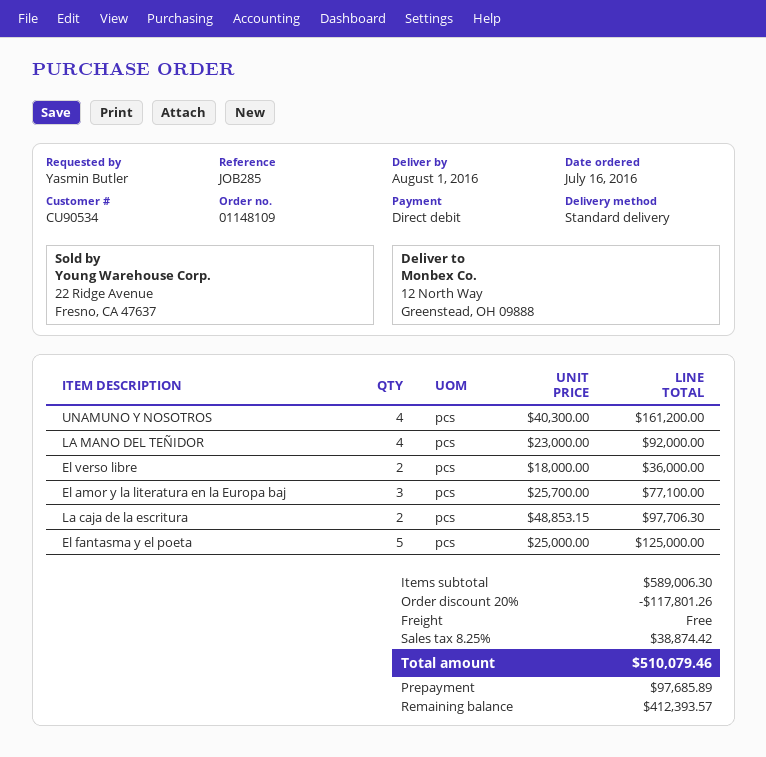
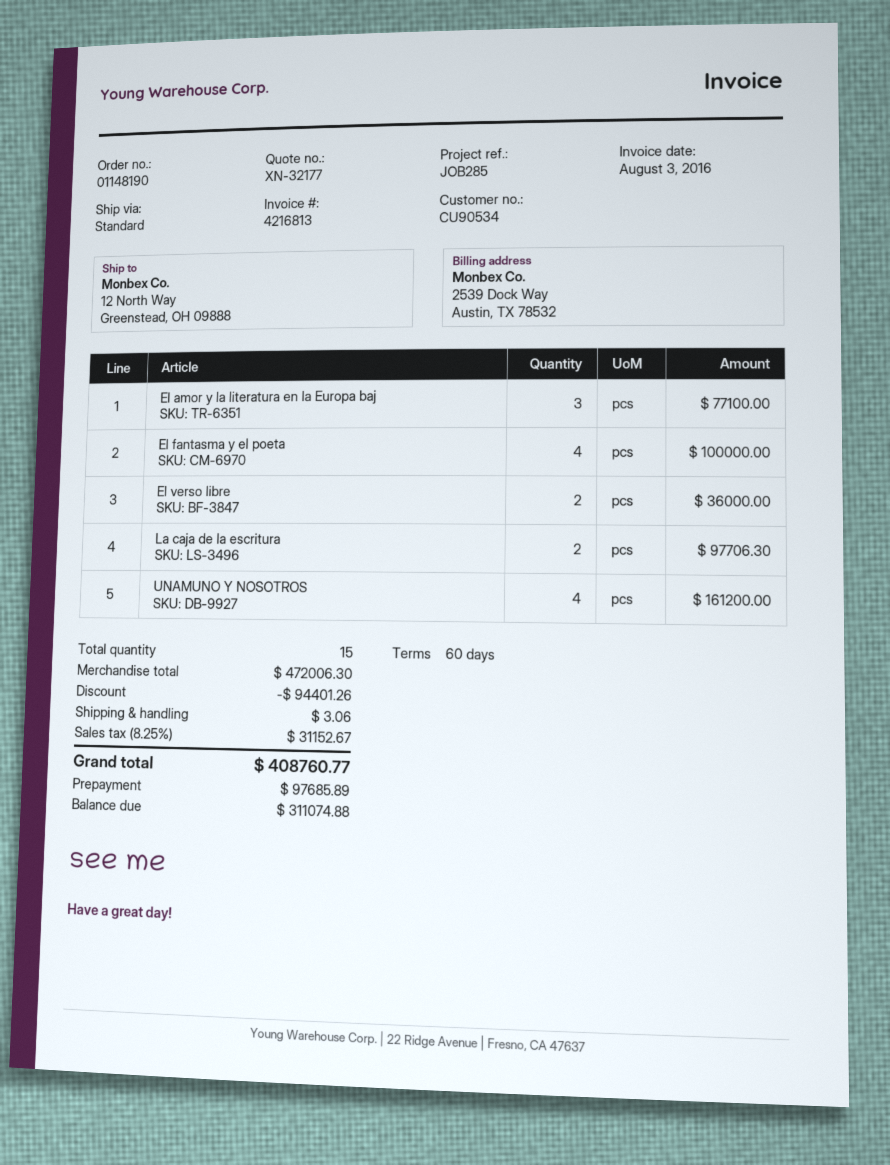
order number: 01148109 -> 01148190
LA MANO DEL TEÑIDOR: 4 for 92000.00 -> none
El fantasma y el poeta: 5 for 125000.00 -> 4 for 100000.00
subtotal: 589006.30 -> 472006.30
discount: 117801.26 -> 94401.26
shipping: 0.00 -> 3.06
tax: 8.25% = 38874.42 -> 8.25% = 31152.67
total: 510079.46 -> 408760.77
balance: 412393.57 -> 311074.88

